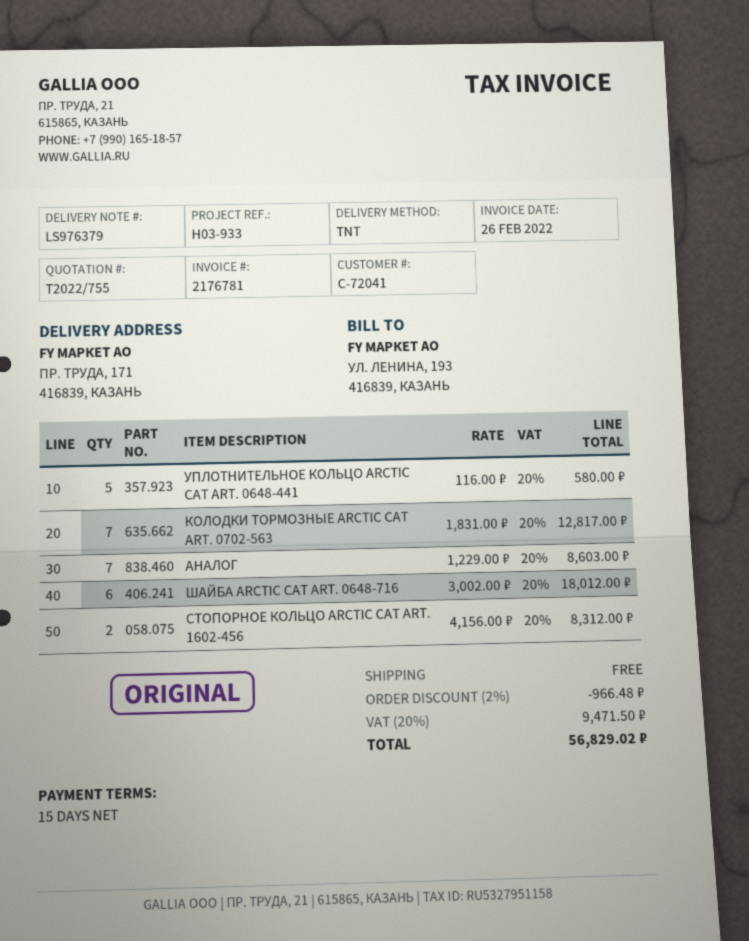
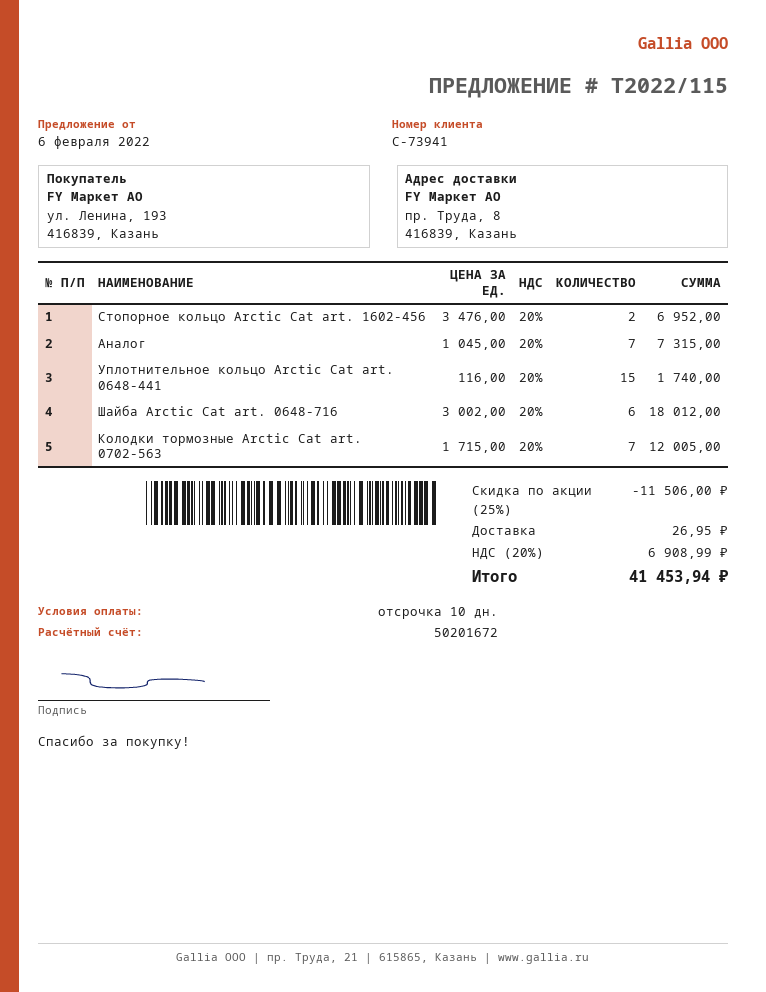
quote number: T2022/755 -> T2022/115
payment terms: 15 days -> 10 days
customer number: C-72041 -> C-73941
ship to: ПР. ТРУДА, 171, 416839, КАЗАНЬ -> пр. Труда, 8, 416839, Казань
УПЛОТНИТЕЛЬНОЕ КОЛЬЦО ARCTIC CAT ART. 0648-441: 5 x 116.00 = 580.00 -> 15 x 116.00 = 1740.00
КОЛОДКИ ТОРМОЗНЫЕ ARCTIC CAT ART. 0702-563: 7 x 1831.00 = 12817.00 -> 7 x 1715.00 = 12005.00
АНАЛОГ: 7 x 1229.00 = 8603.00 -> 7 x 1045.00 = 7315.00
СТОПОРНОЕ КОЛЬЦО ARCTIC CAT ART. 1602-456: 2 x 4156.00 = 8312.00 -> 2 x 3476.00 = 6952.00
discount: 2% = 966.48 -> 25% = 11506.00
shipping: 0.00 -> 26.95
tax: 20% = 9471.50 -> 20% = 6908.99
total: 56829.02 -> 41453.94

